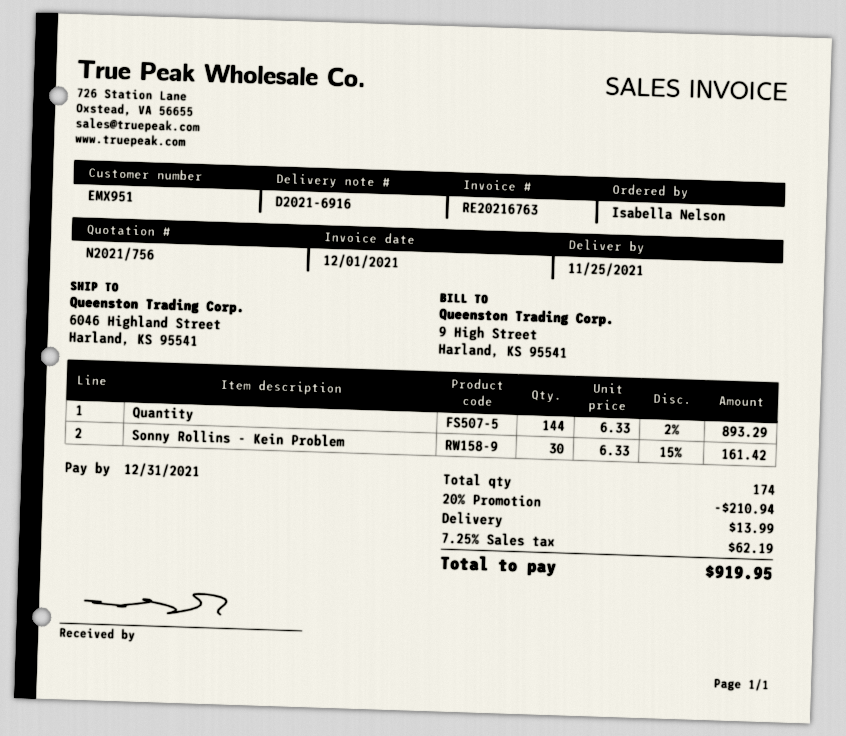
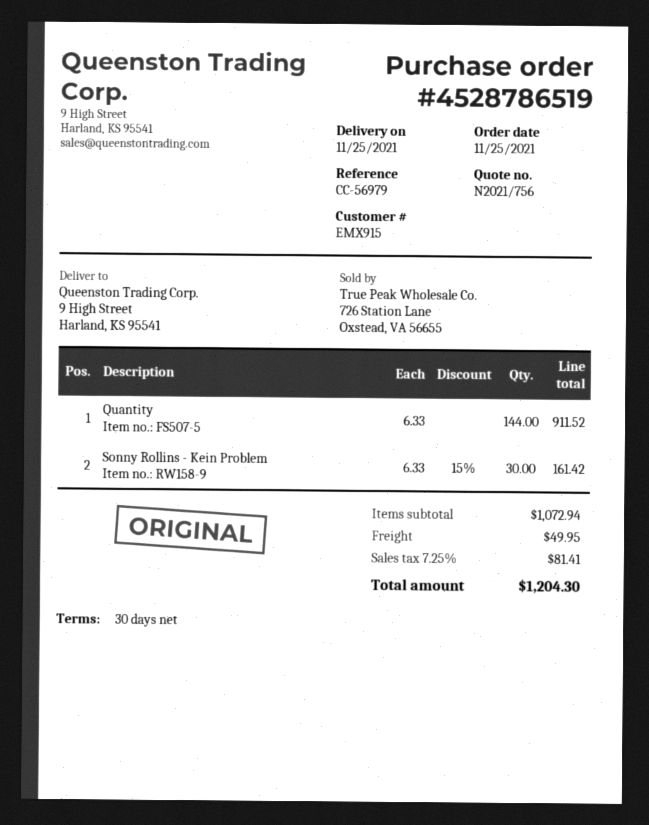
customer number: EMX951 -> EMX915
ship to: 6046 Highland Street, Harland, KS 95541 -> 9 High Street, Harland, KS 95541
Quantity: 144 x 6.33 - 2% = 893.29 -> 144 x 6.33 = 911.52
discount: 20% = 210.94 -> none
shipping: 13.99 -> 49.95
tax: 7.25% = 62.19 -> 7.25% = 81.41
total: 919.95 -> 1204.30

